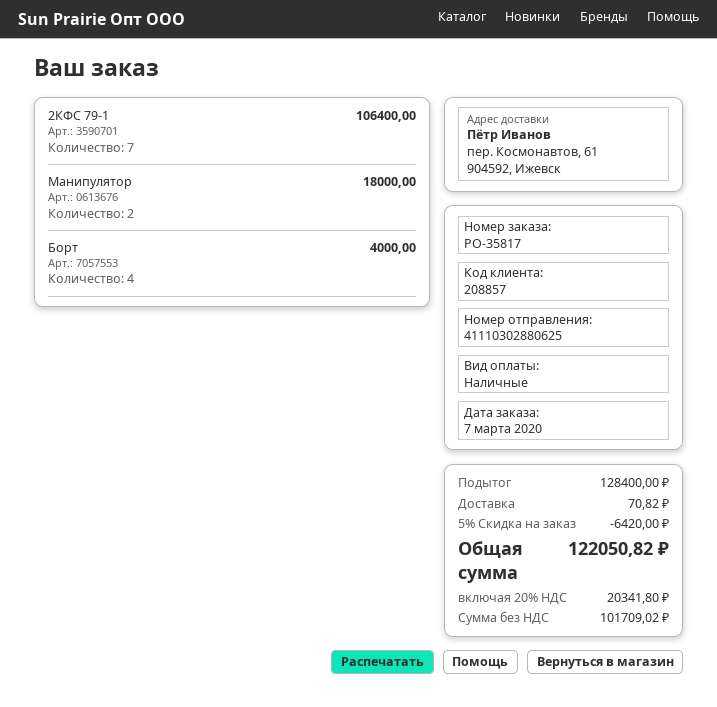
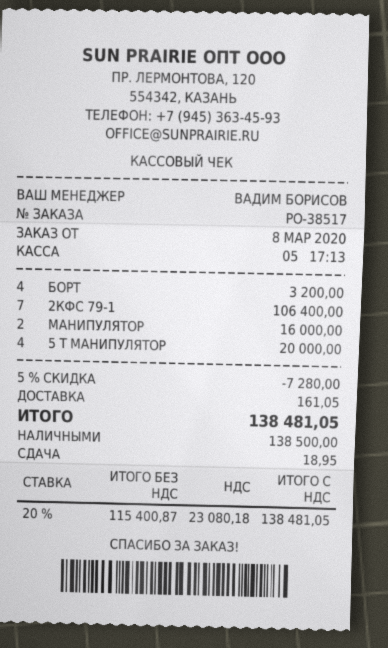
order number: PO-35817 -> PO-38517
order date: 2020-03-07 -> 2020-03-08
Манипулятор: 2 for 18000.00 -> 2 for 16000.00
Борт: 4 for 4000.00 -> 4 for 3200.00
5 Т МАНИПУЛЯТОР: none -> 4 for 20000.00
discount: 5% = 6420.00 -> 5% = 7280.00
shipping: 70.82 -> 161.05
net: 101709.02 -> 115400.87
tax: 20% = 20341.80 -> 20% = 23080.18
total: 122050.82 -> 138481.05

